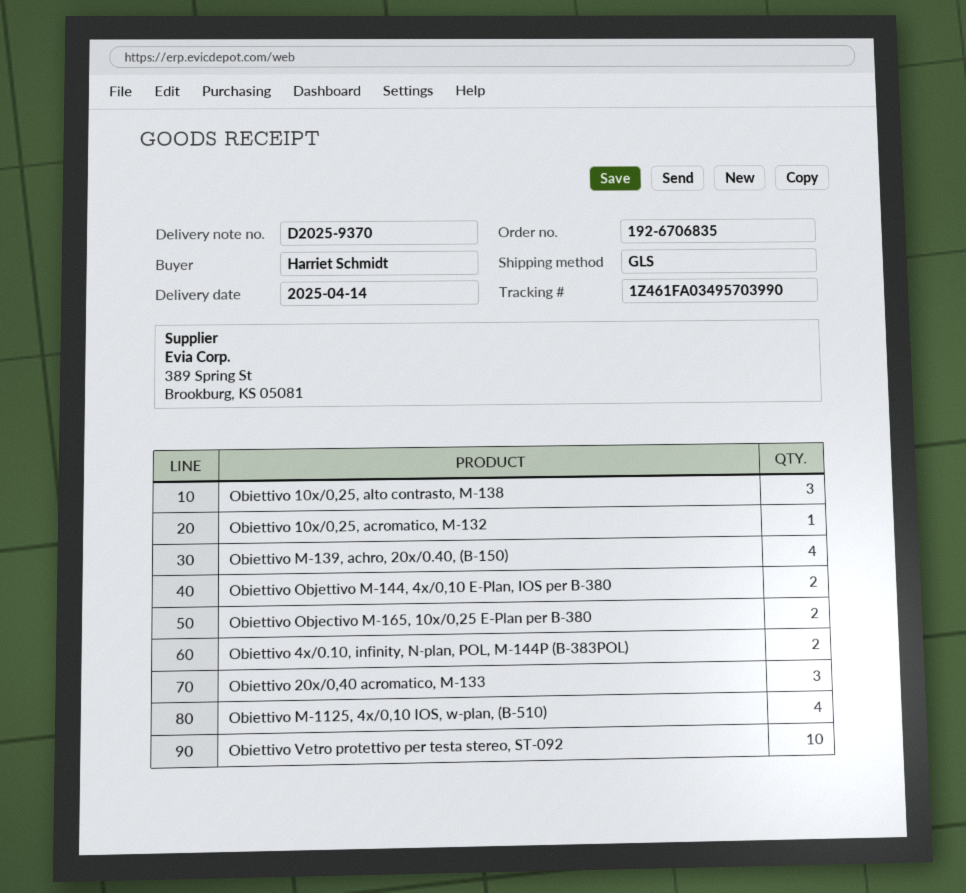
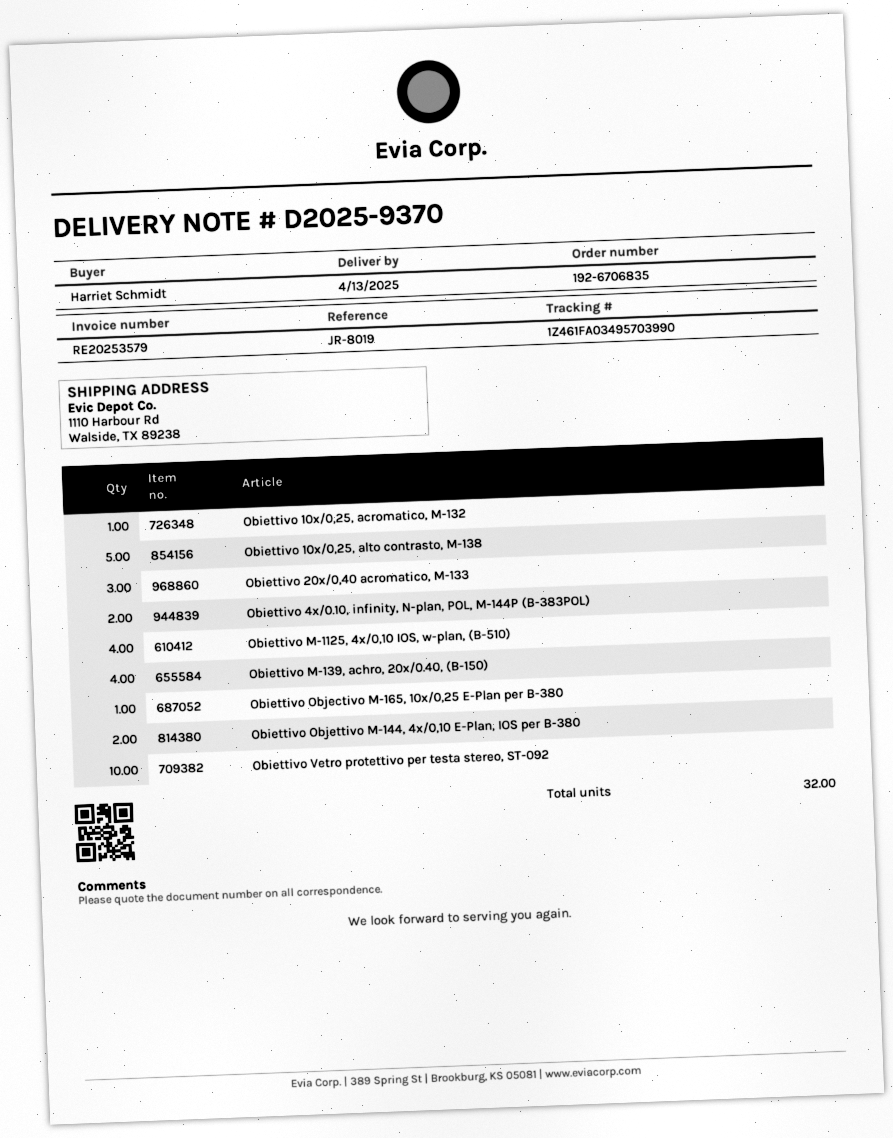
delivery date: 2025-04-14 -> 2025-04-13
Obiettivo 10x/0,25, alto contrasto, M-138: 3 -> 5
Obiettivo Objectivo M-165, 10x/0,25 E-Plan per B-380: 2 -> 1

